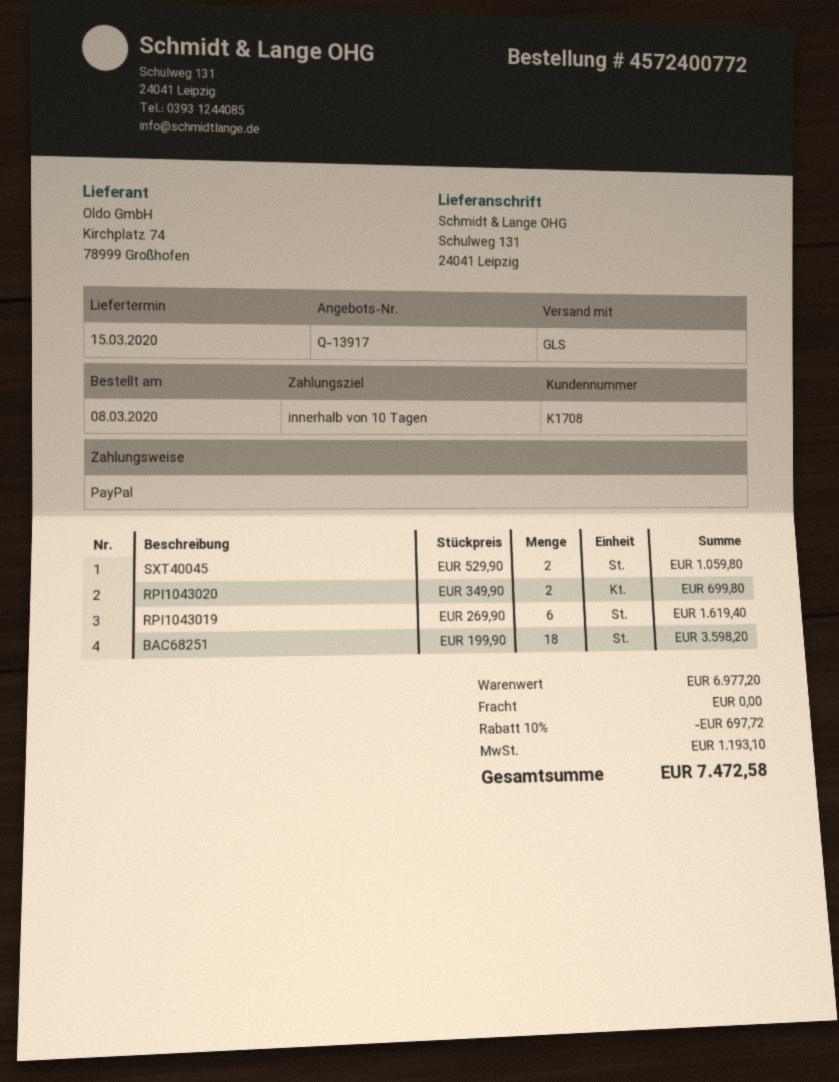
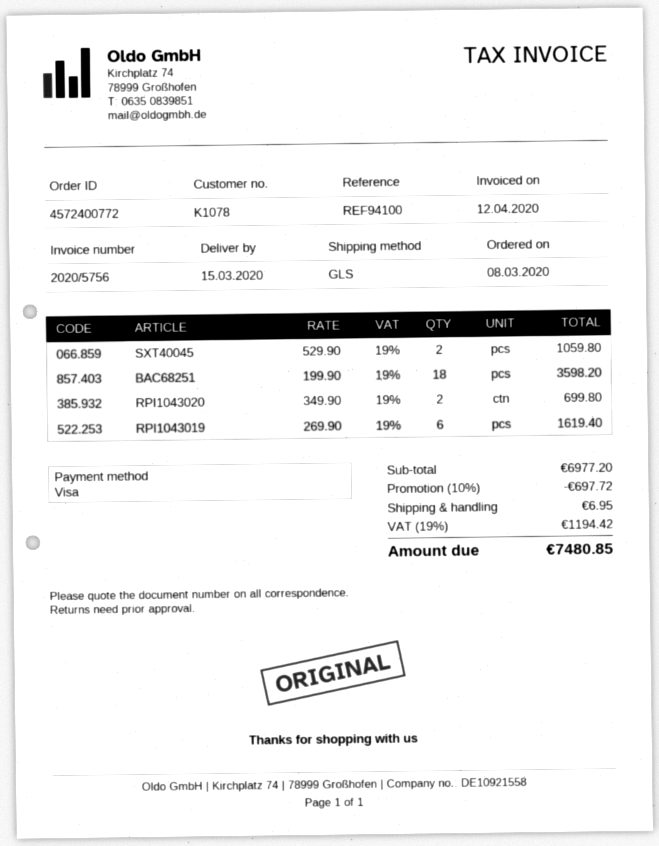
customer number: K1708 -> K1078
payment method: PayPal -> Visa
shipping: 0.00 -> 6.95
tax: 1193.10 -> 1194.42
total: 7472.58 -> 7480.85

